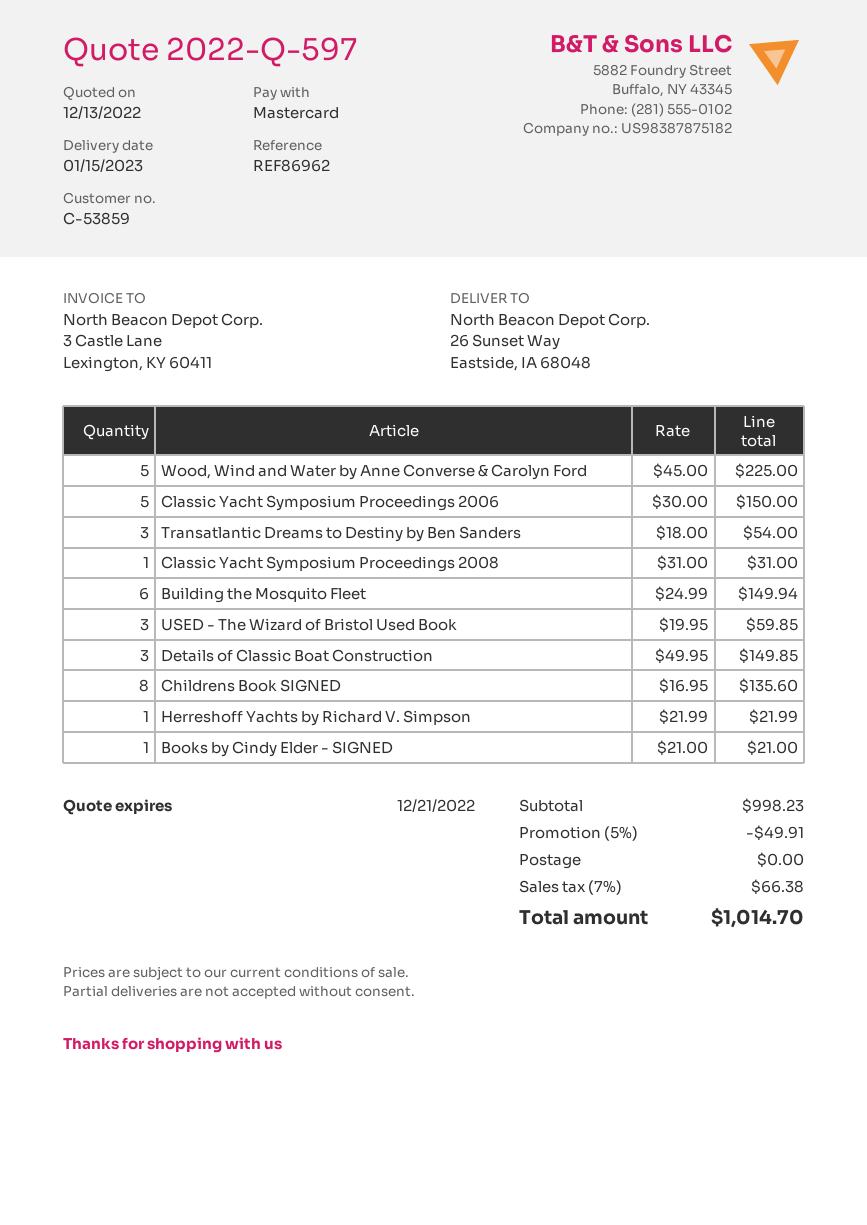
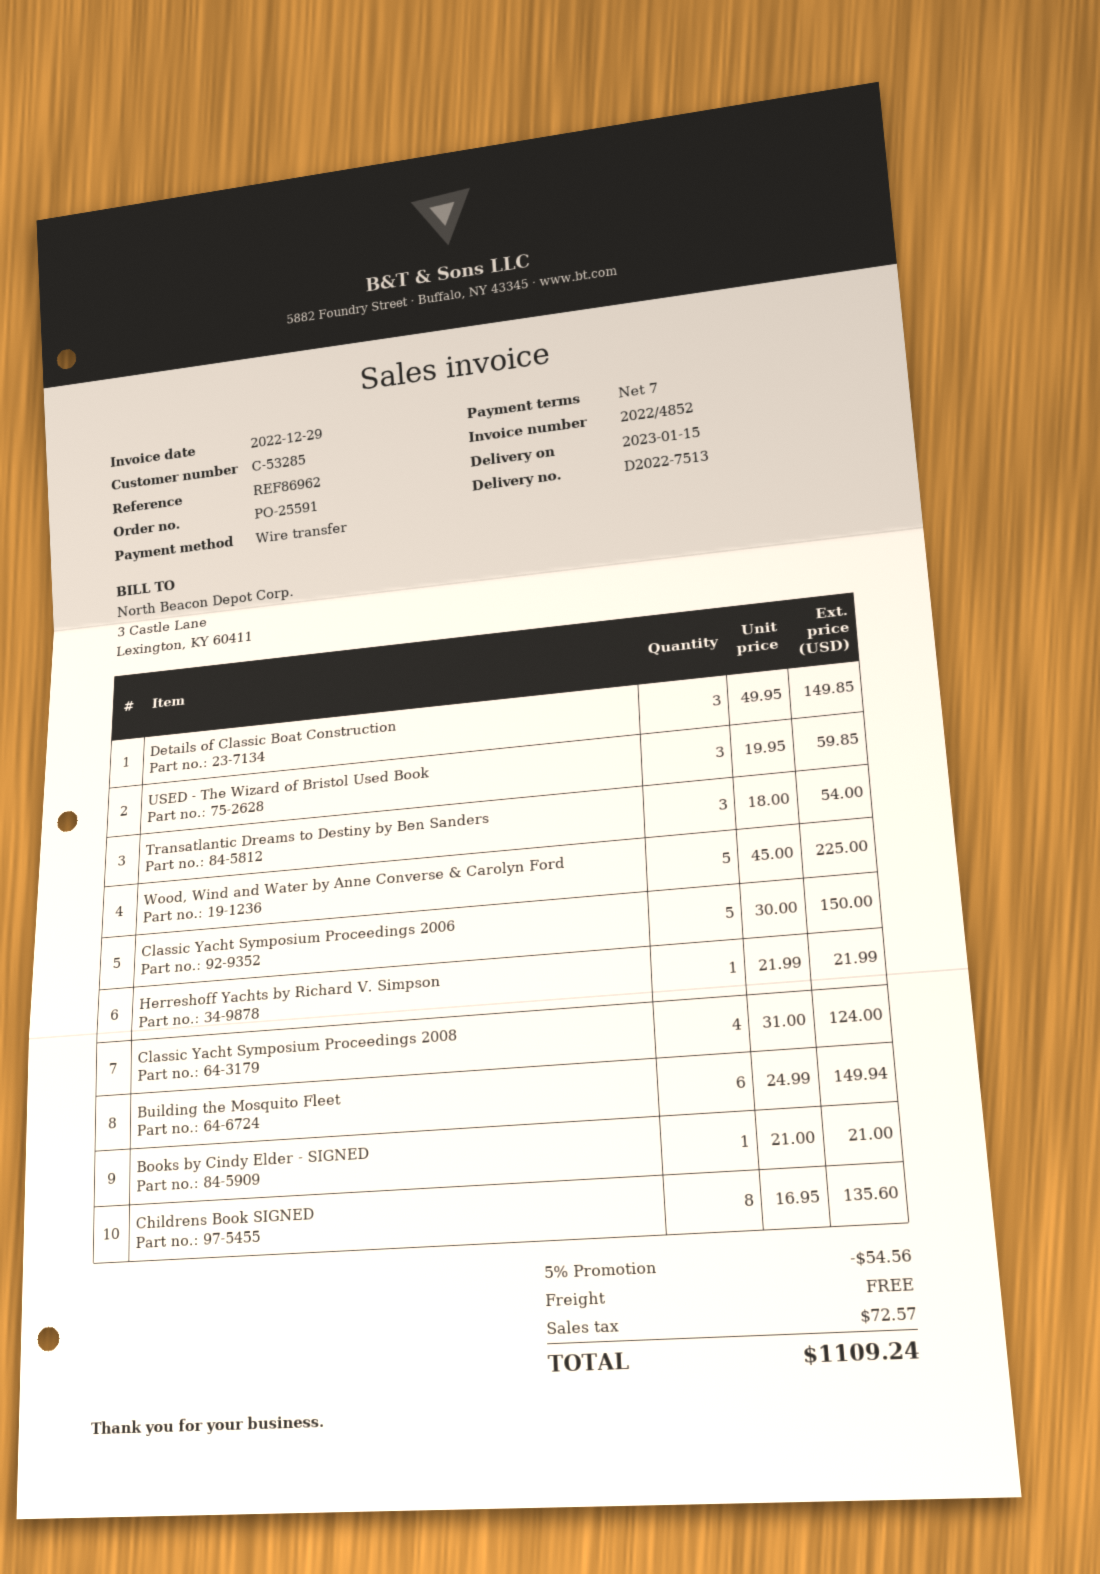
customer number: C-53859 -> C-53285
payment method: Mastercard -> bank transfer
Classic Yacht Symposium Proceedings 2008: 1 x 31.00 = 31.00 -> 4 x 31.00 = 124.00
discount: 5% = 49.91 -> 5% = 54.56
tax: 66.38 -> 72.57
total: 1014.70 -> 1109.24

